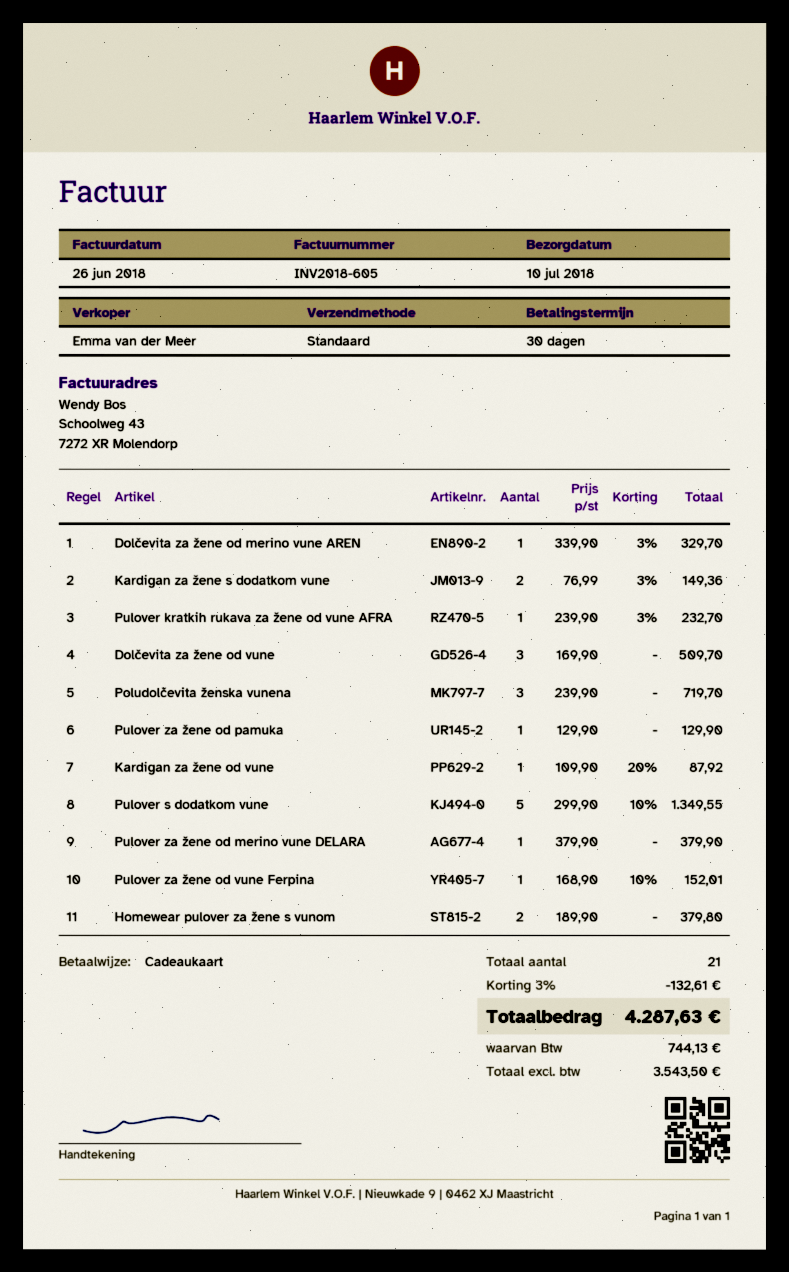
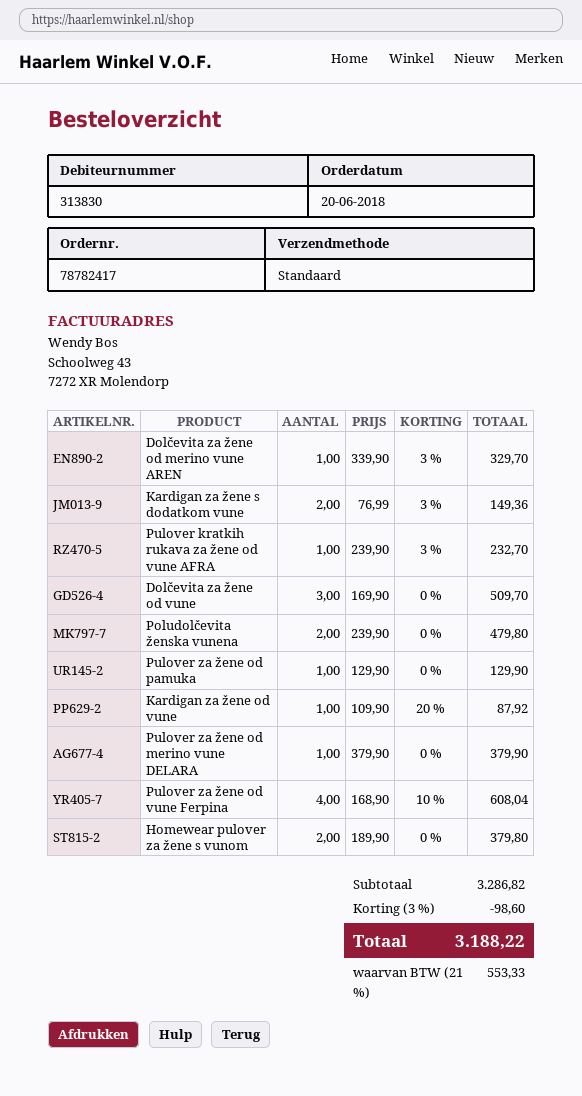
Poludolčevita ženska vunena: 3 x 239.90 = 719.70 -> 2 x 239.90 = 479.80
Pulover s dodatkom vune: 5 x 299.90 - 10% = 1349.55 -> none
Pulover za žene od vune Ferpina: 1 x 168.90 - 10% = 152.01 -> 4 x 168.90 - 10% = 608.04
discount: 3% = 132.61 -> 3% = 98.60
tax: 744.13 -> 553.33
total: 4287.63 -> 3188.22

